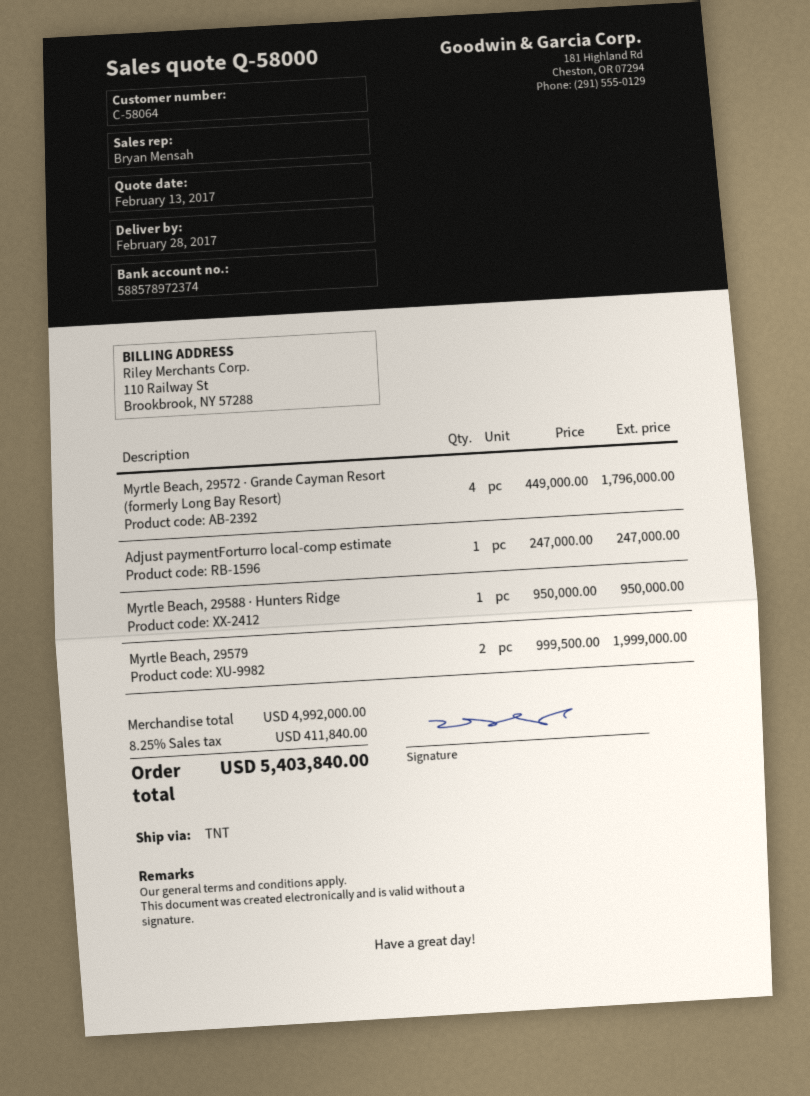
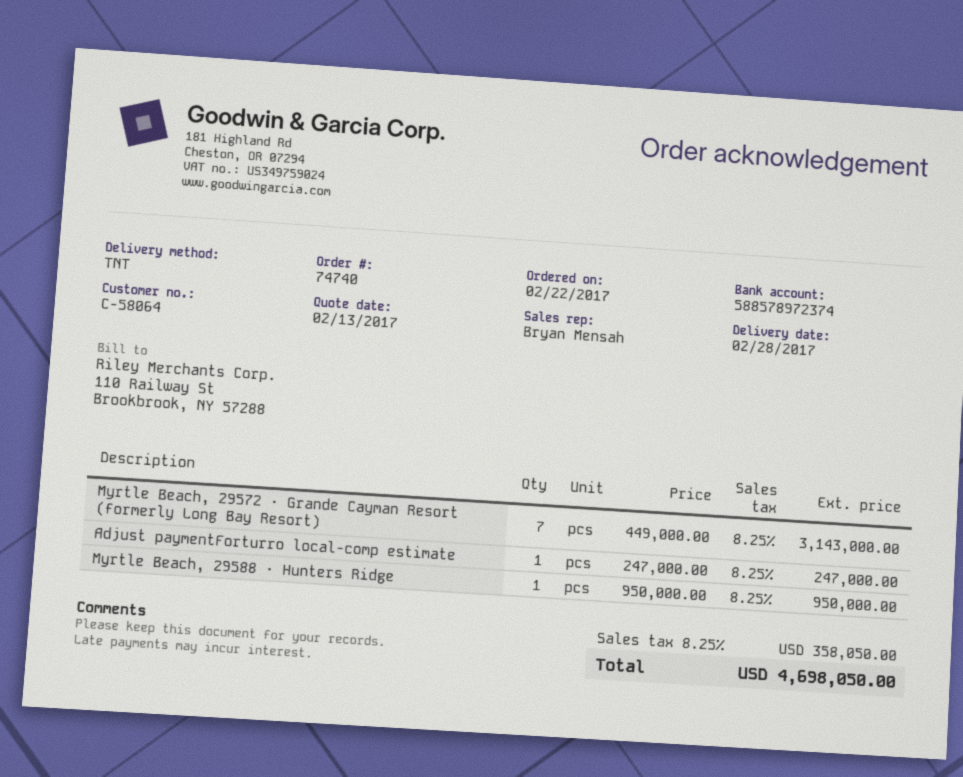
Myrtle Beach, 29572 · Grande Cayman Resort (formerly Long Bay Resort): 4 x 449000.00 = 1796000.00 -> 7 x 449000.00 = 3143000.00
Myrtle Beach, 29579: 2 x 999500.00 = 1999000.00 -> none
tax: 8.25% = 411840.00 -> 8.25% = 358050.00
total: 5403840.00 -> 4698050.00

